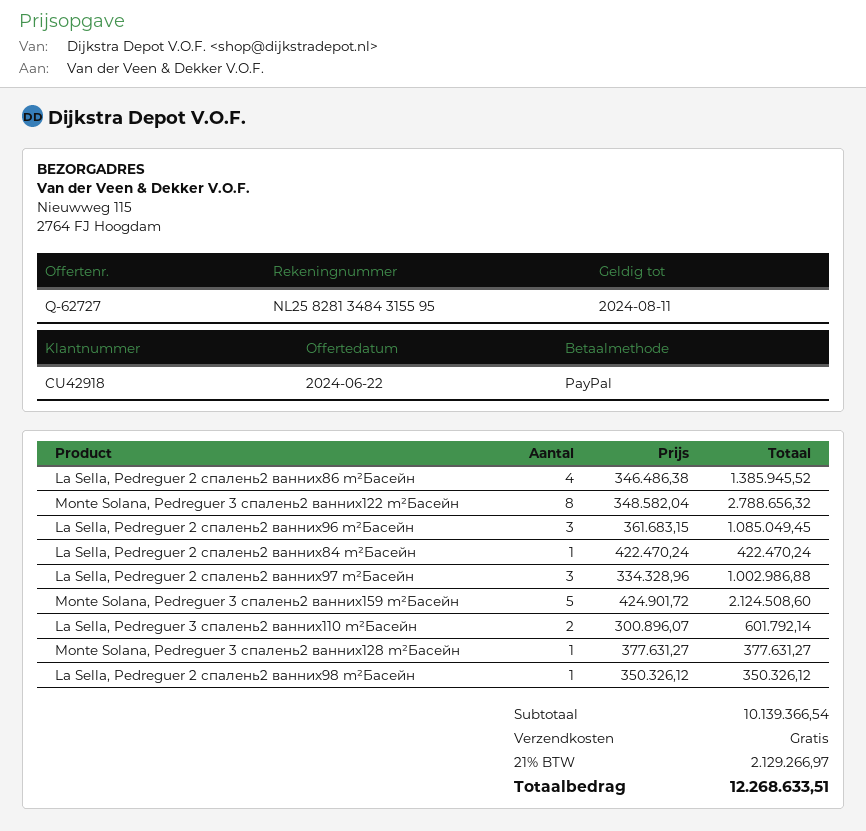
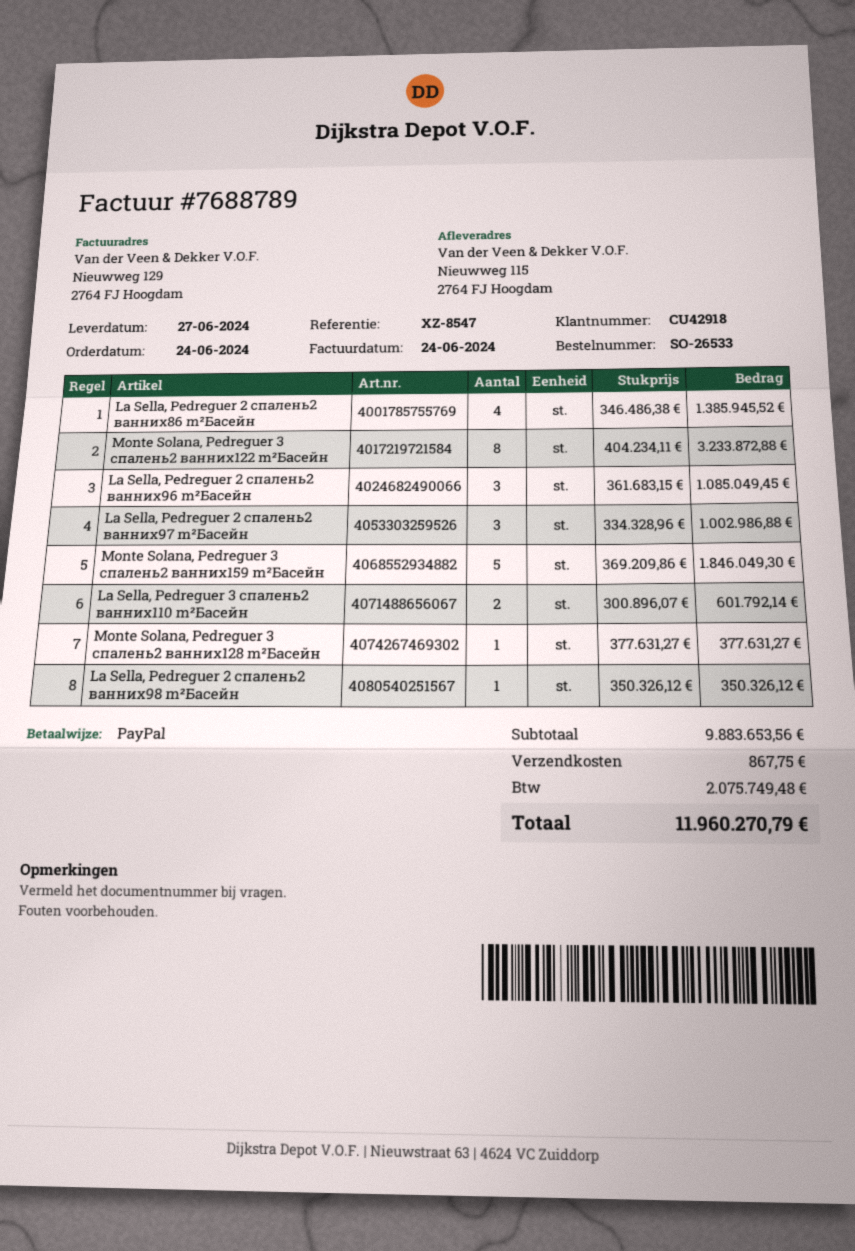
Monte Solana, Pedreguer 3 спалень2 ванних122 m²Басейн: 8 x 348582.04 = 2788656.32 -> 8 x 404234.11 = 3233872.88
La Sella, Pedreguer 2 спалень2 ванних84 m²Басейн: 1 x 422470.24 = 422470.24 -> none
Monte Solana, Pedreguer 3 спалень2 ванних159 m²Басейн: 5 x 424901.72 = 2124508.60 -> 5 x 369209.86 = 1846049.30
subtotal: 10139366.54 -> 9883653.56
shipping: 0.00 -> 867.75
tax: 2129266.97 -> 2075749.48
total: 12268633.51 -> 11960270.79

